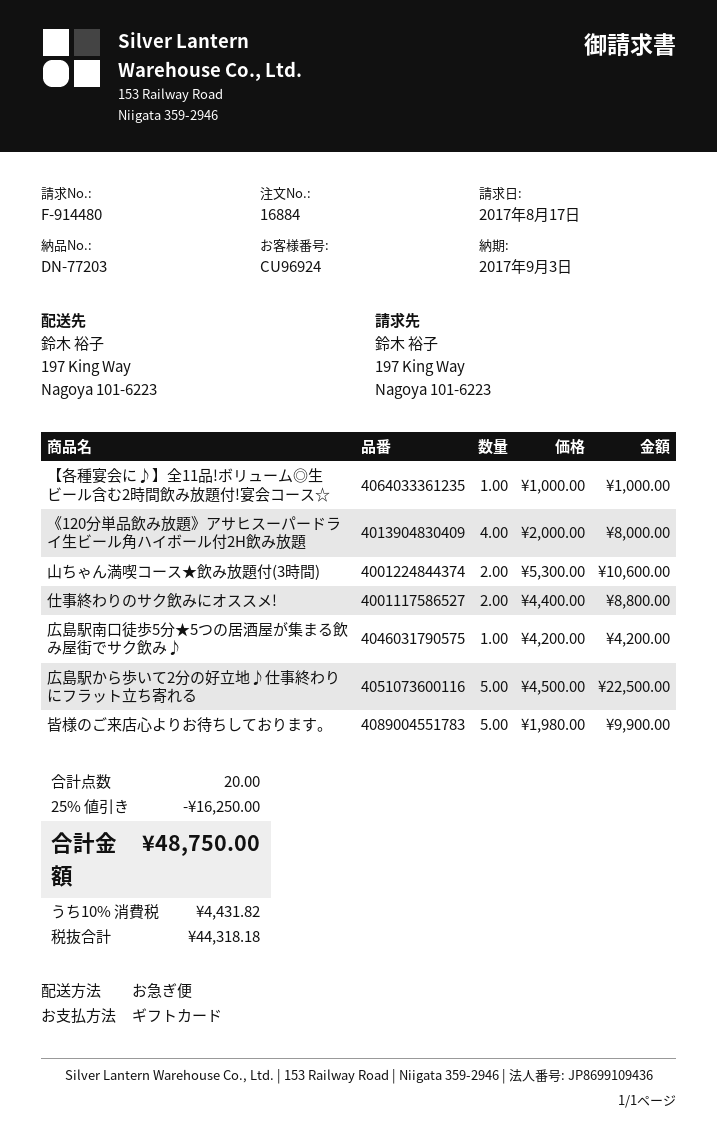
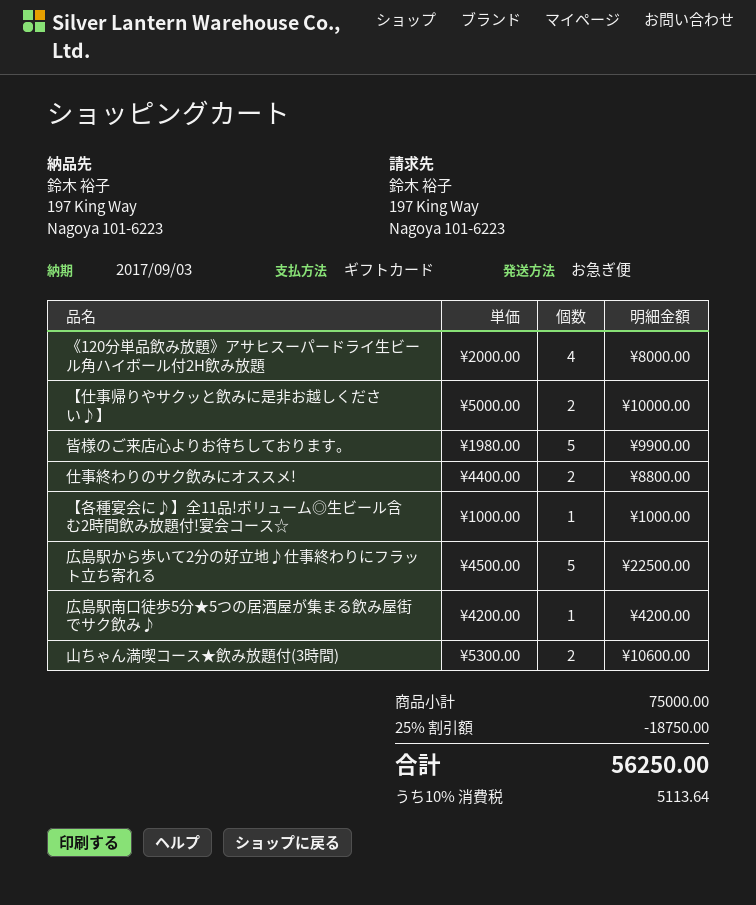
【仕事帰りやサクッと飲みに是非お越しください♪】: none -> 2 x 5000.00 = 10000.00
discount: 25% = 16250.00 -> 25% = 18750.00
tax: 10% = 4431.82 -> 10% = 5113.64
total: 48750.00 -> 56250.00

